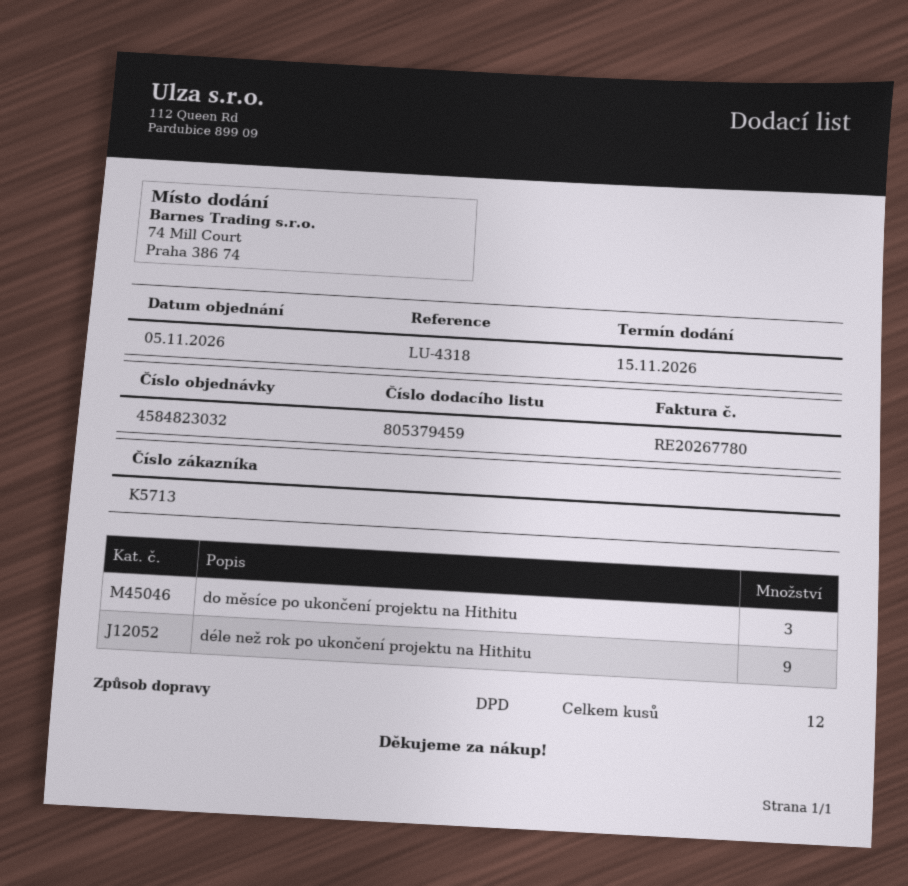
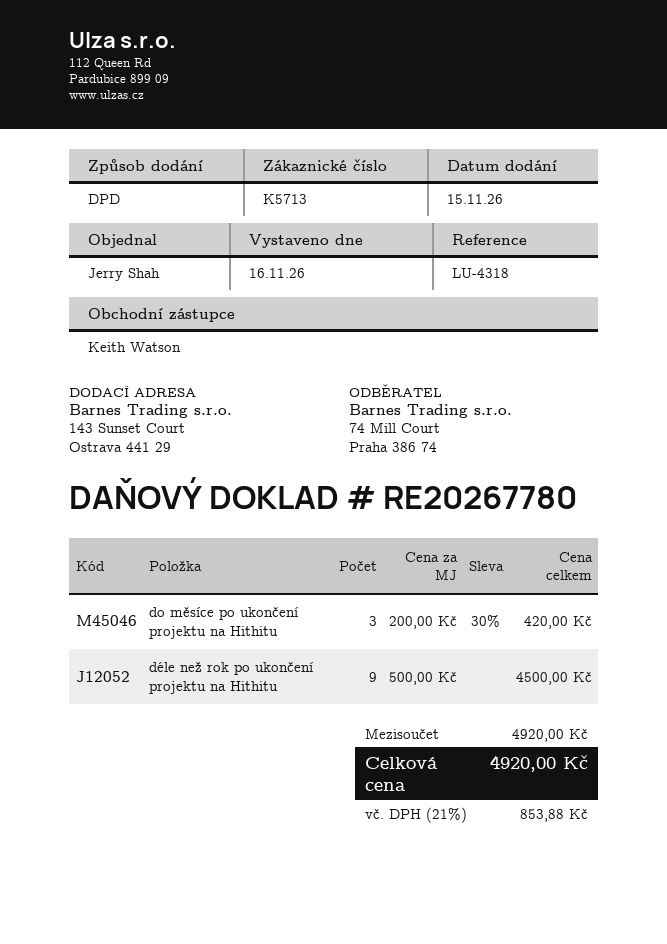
ship to: 74 Mill Court, Praha 386 74 -> 143 Sunset Court, Ostrava 441 29

